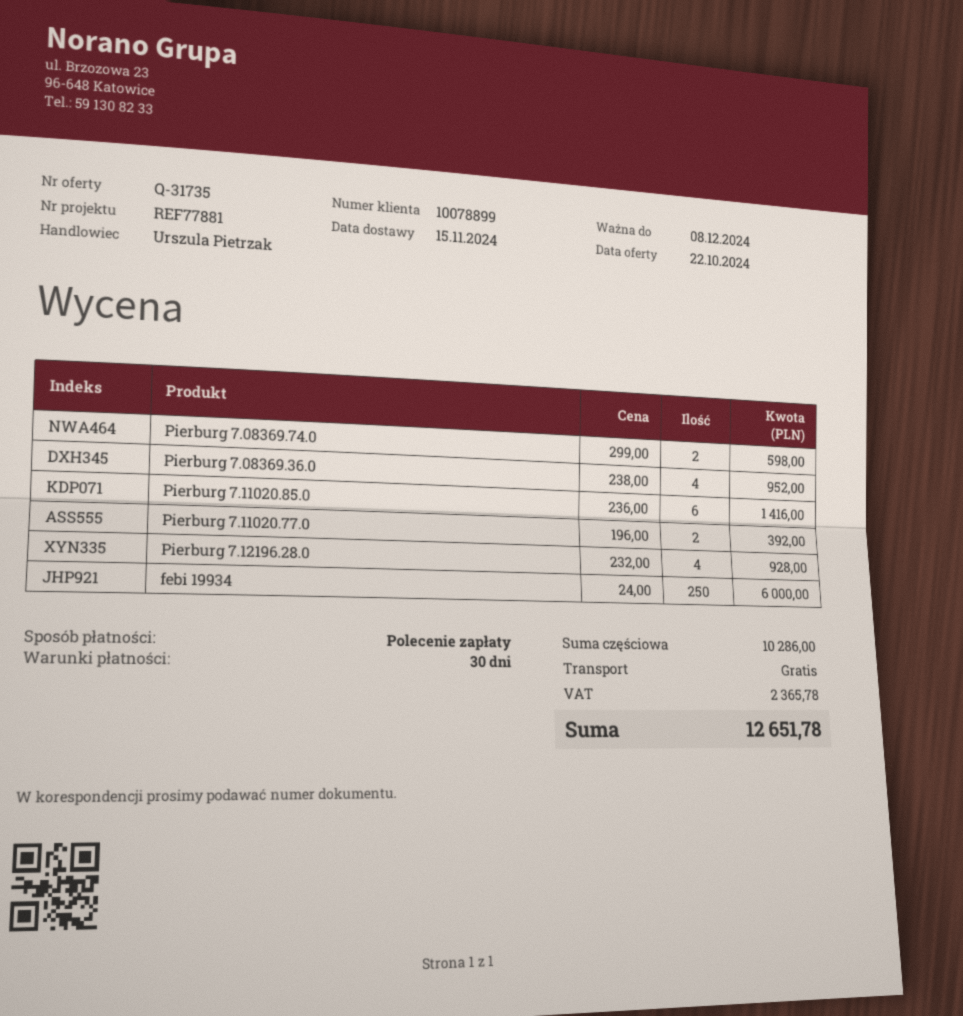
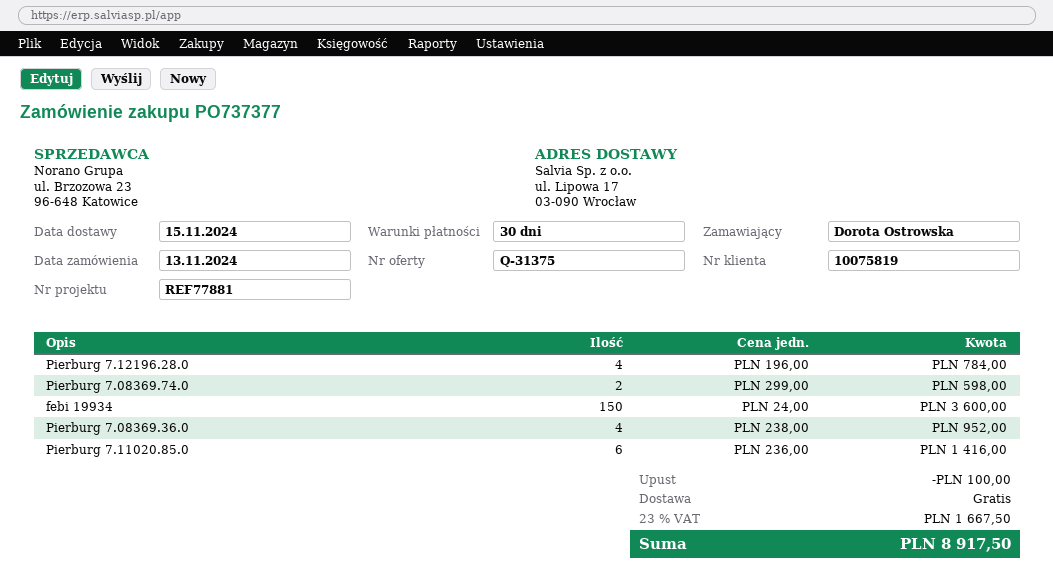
quote number: Q-31735 -> Q-31375
customer number: 10078899 -> 10075819
Pierburg 7.11020.77.0: 2 x 196.00 = 392.00 -> none
Pierburg 7.12196.28.0: 4 x 232.00 = 928.00 -> 4 x 196.00 = 784.00
febi 19934: 250 x 24.00 = 6000.00 -> 150 x 24.00 = 3600.00
discount: none -> 100.00
tax: 2365.78 -> 1667.50
total: 12651.78 -> 8917.50

